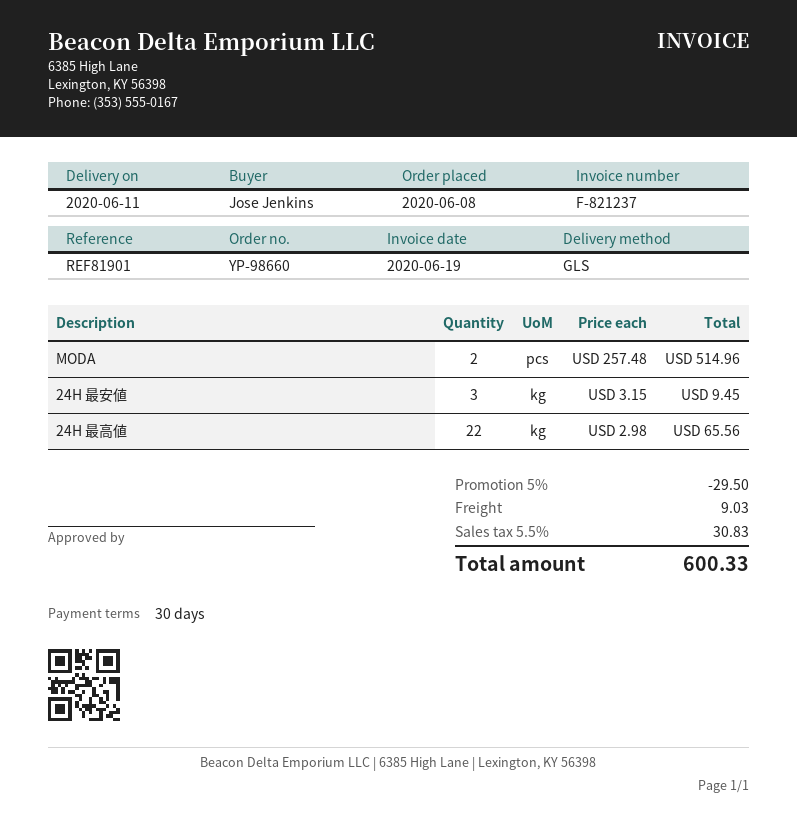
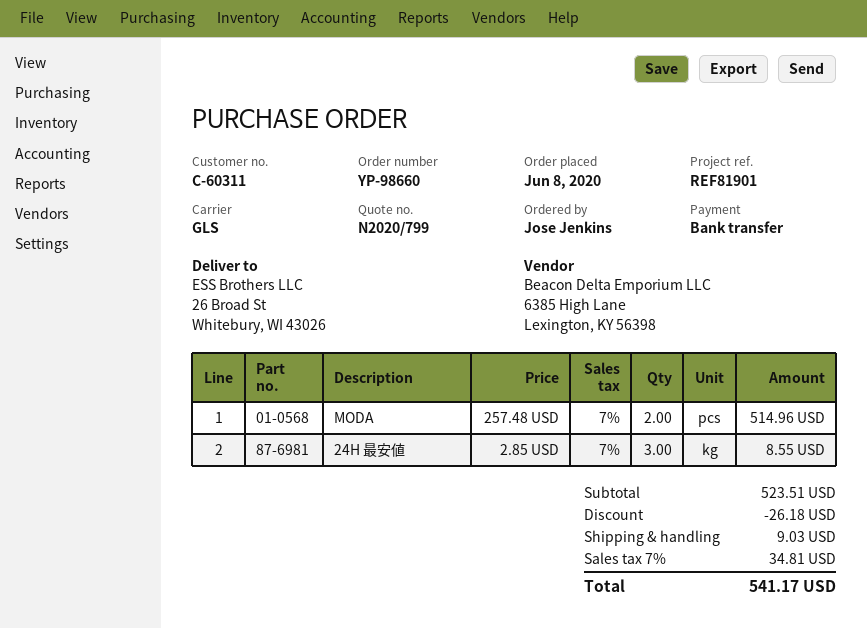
24H 最安値: 3 x 3.15 = 9.45 -> 3 x 2.85 = 8.55
24H 最高値: 22 x 2.98 = 65.56 -> none
discount: 29.50 -> 26.18
tax: 5.5% = 30.83 -> 7% = 34.81
total: 600.33 -> 541.17

